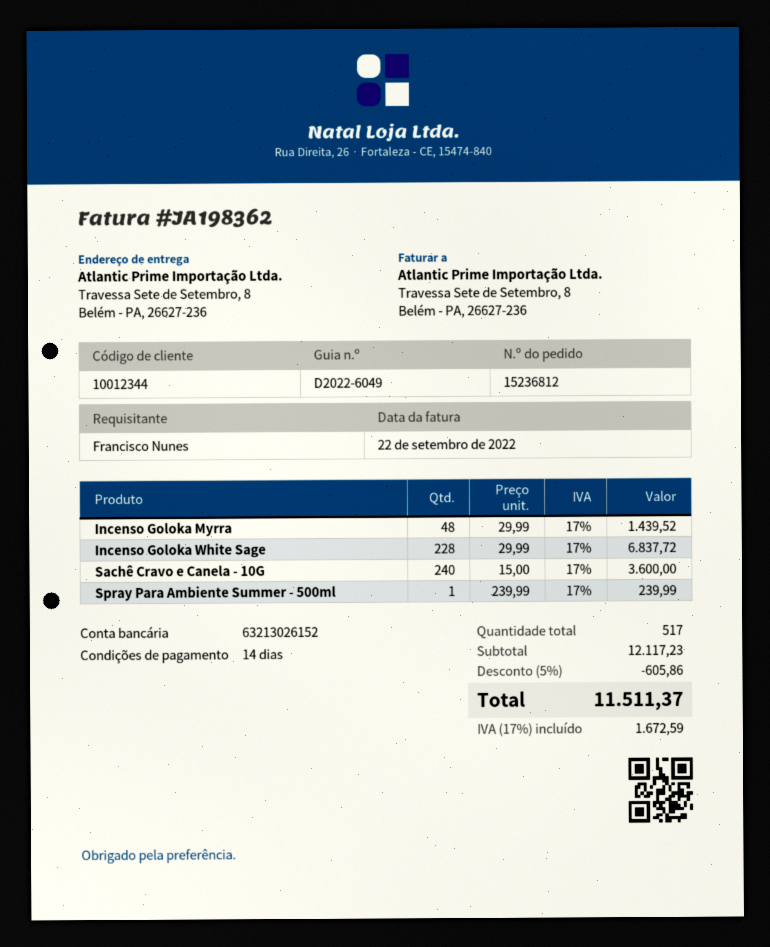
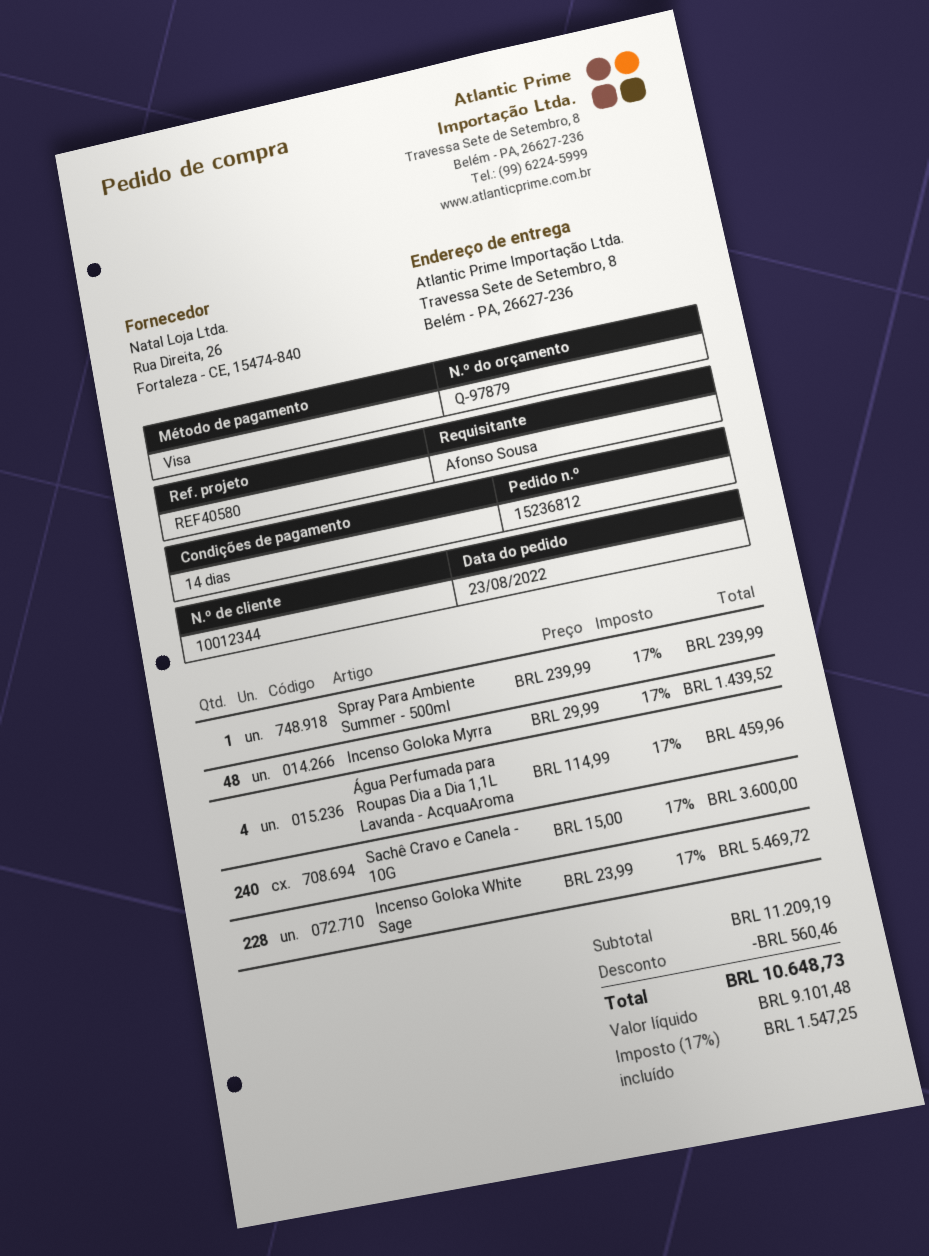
ordered by: Francisco Nunes -> Afonso Sousa
Incenso Goloka White Sage: 228 x 29.99 = 6837.72 -> 228 x 23.99 = 5469.72
Água Perfumada para Roupas Dia a Dia 1,1L Lavanda - AcquaAroma: none -> 4 x 114.99 = 459.96
subtotal: 12117.23 -> 11209.19
discount: 605.86 -> 560.46
tax: 17% = 1672.59 -> 17% = 1547.25
total: 11511.37 -> 10648.73

